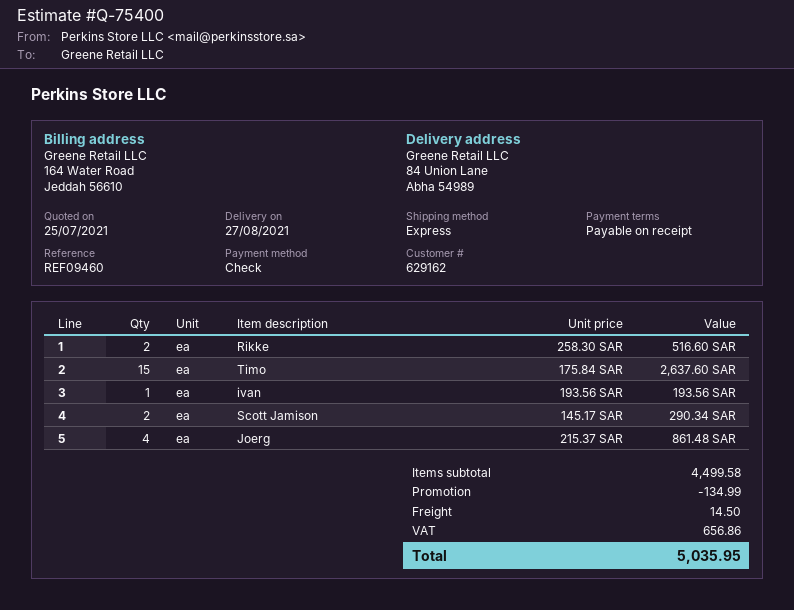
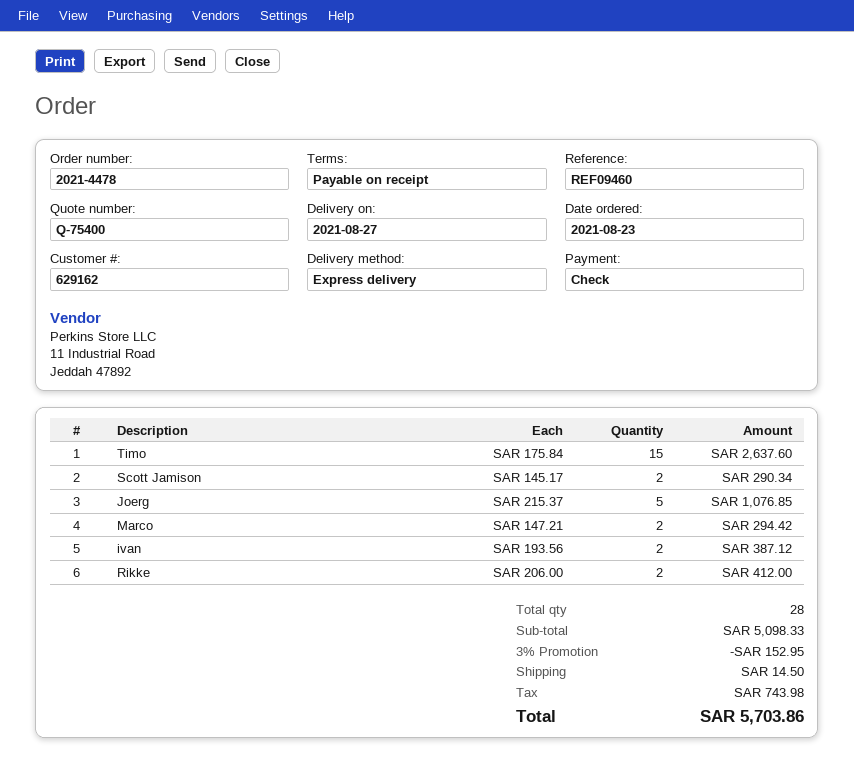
Rikke: 2 x 258.30 = 516.60 -> 2 x 206.00 = 412.00
ivan: 1 x 193.56 = 193.56 -> 2 x 193.56 = 387.12
Joerg: 4 x 215.37 = 861.48 -> 5 x 215.37 = 1076.85
Marco: none -> 2 x 147.21 = 294.42
subtotal: 4499.58 -> 5098.33
discount: 134.99 -> 152.95
tax: 656.86 -> 743.98
total: 5035.95 -> 5703.86

